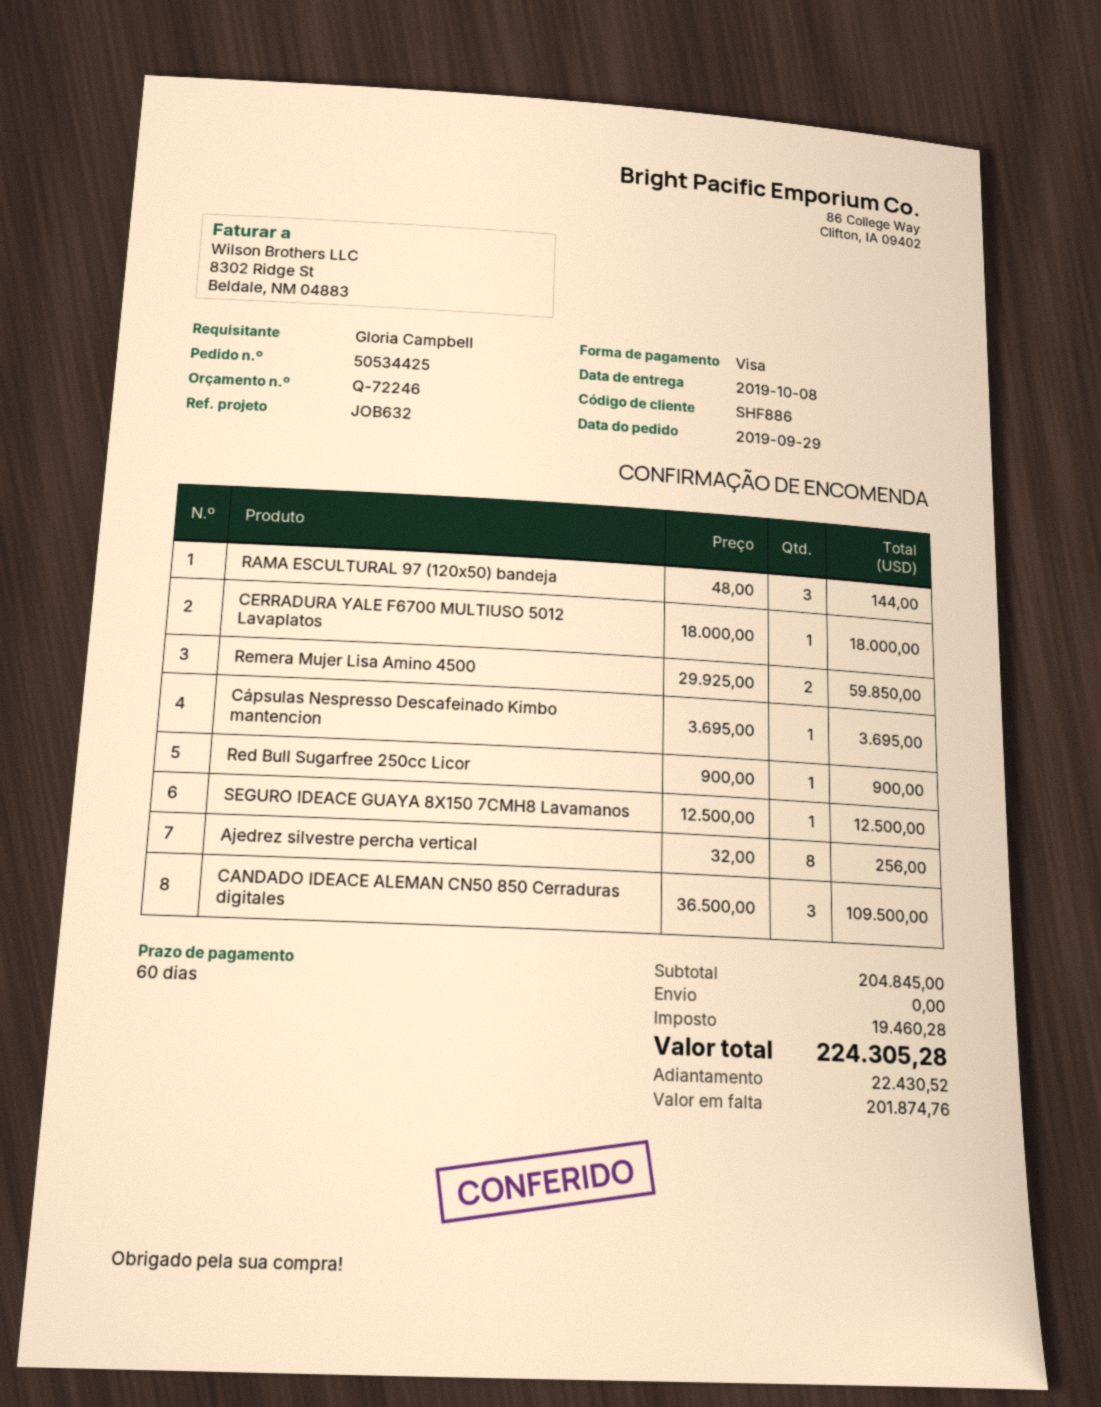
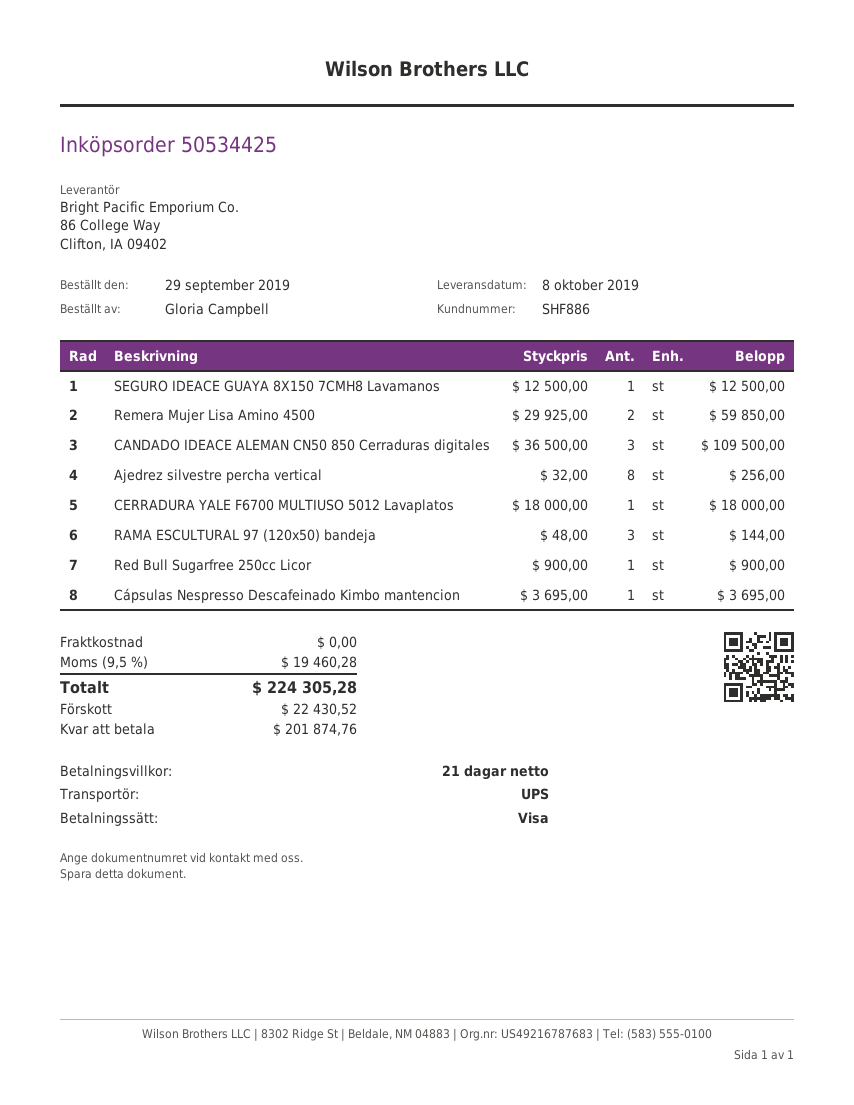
payment terms: 60 days -> 21 days

